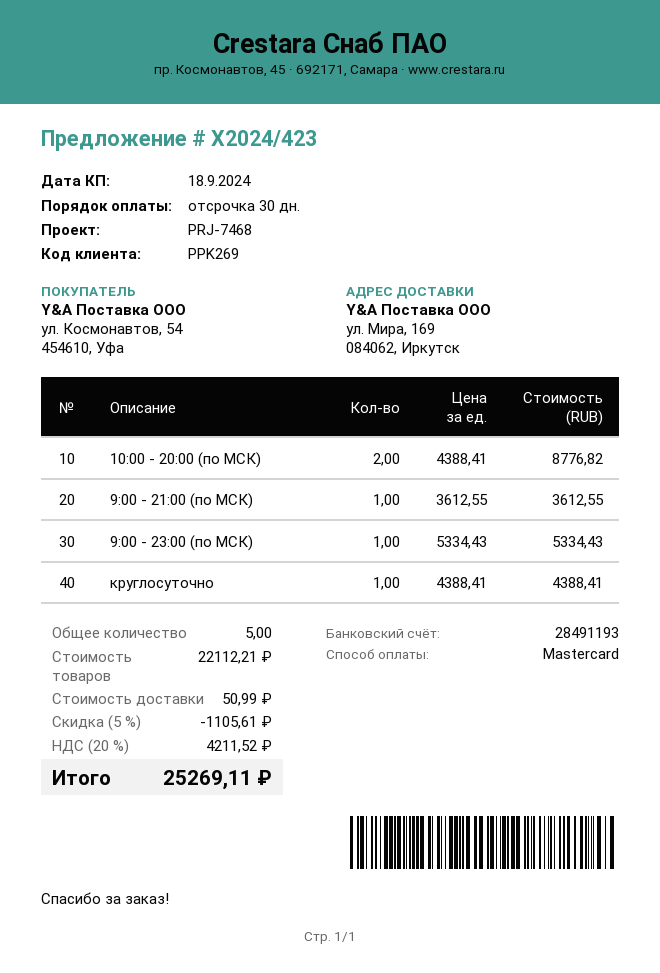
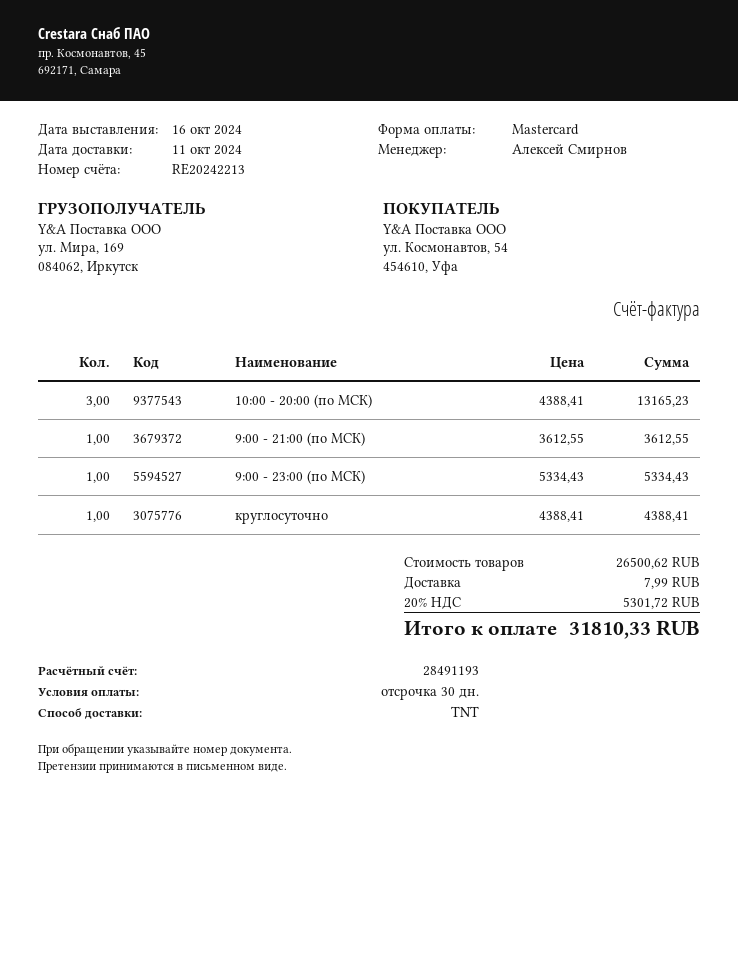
10:00 - 20:00 (по МСК): 2 x 4388.41 = 8776.82 -> 3 x 4388.41 = 13165.23
subtotal: 22112.21 -> 26500.62
discount: 5% = 1105.61 -> none
shipping: 50.99 -> 7.99
tax: 20% = 4211.52 -> 20% = 5301.72
total: 25269.11 -> 31810.33

